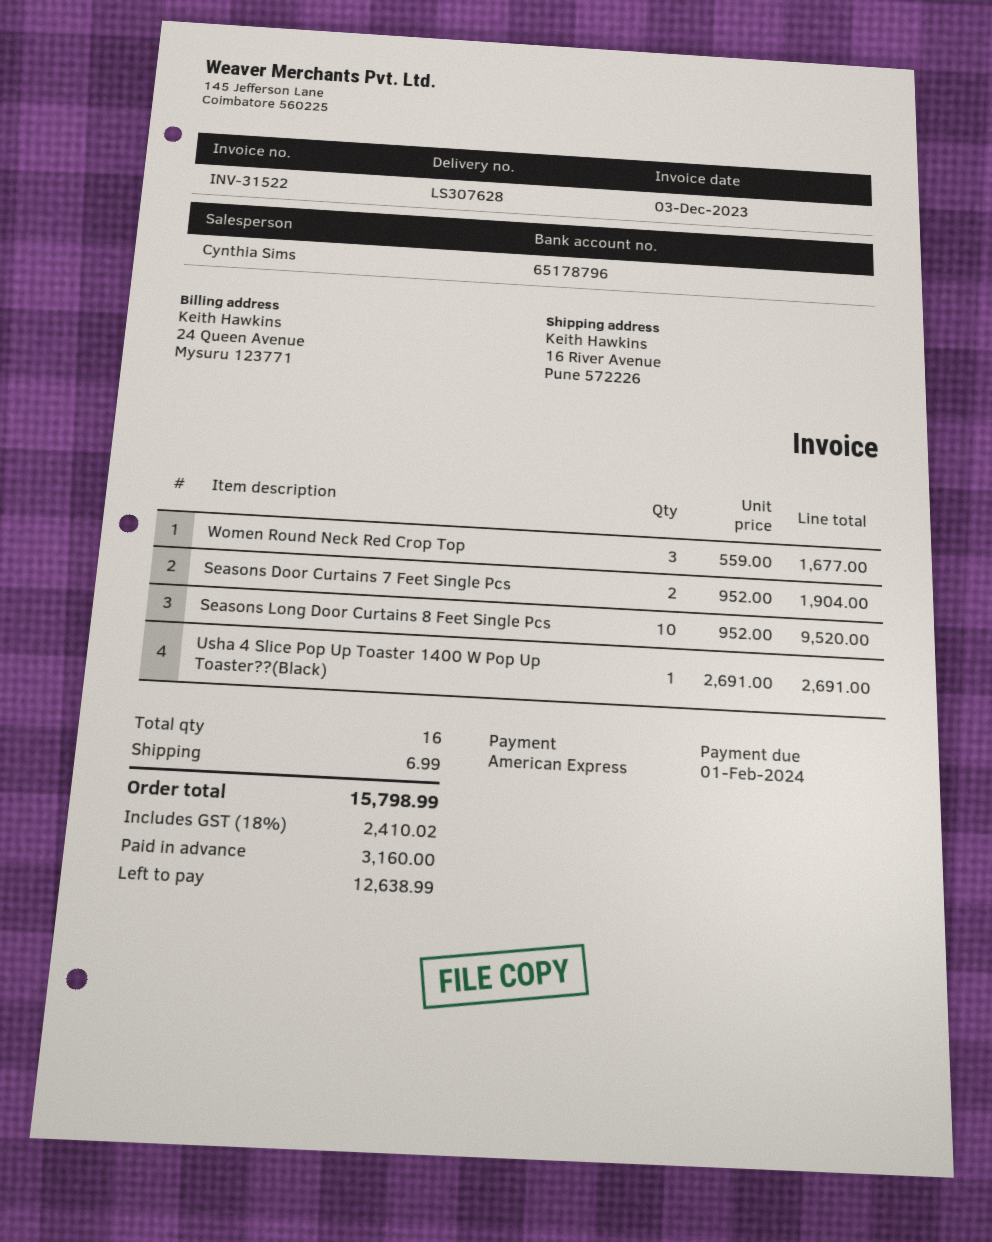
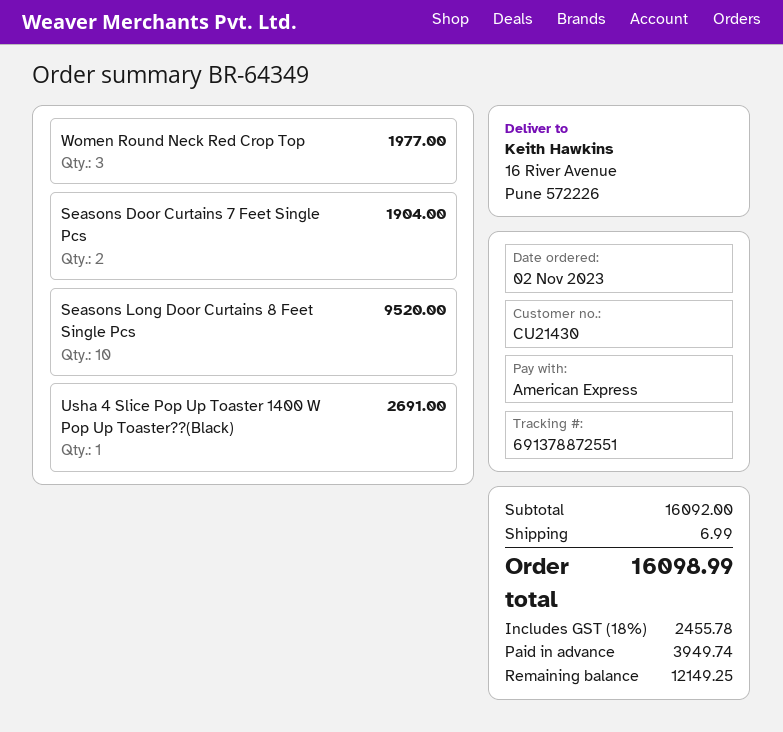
Women Round Neck Red Crop Top: 3 for 1677.00 -> 3 for 1977.00
tax: 18% = 2410.02 -> 18% = 2455.78
total: 15798.99 -> 16098.99
deposit: 3160.00 -> 3949.74
balance: 12638.99 -> 12149.25

